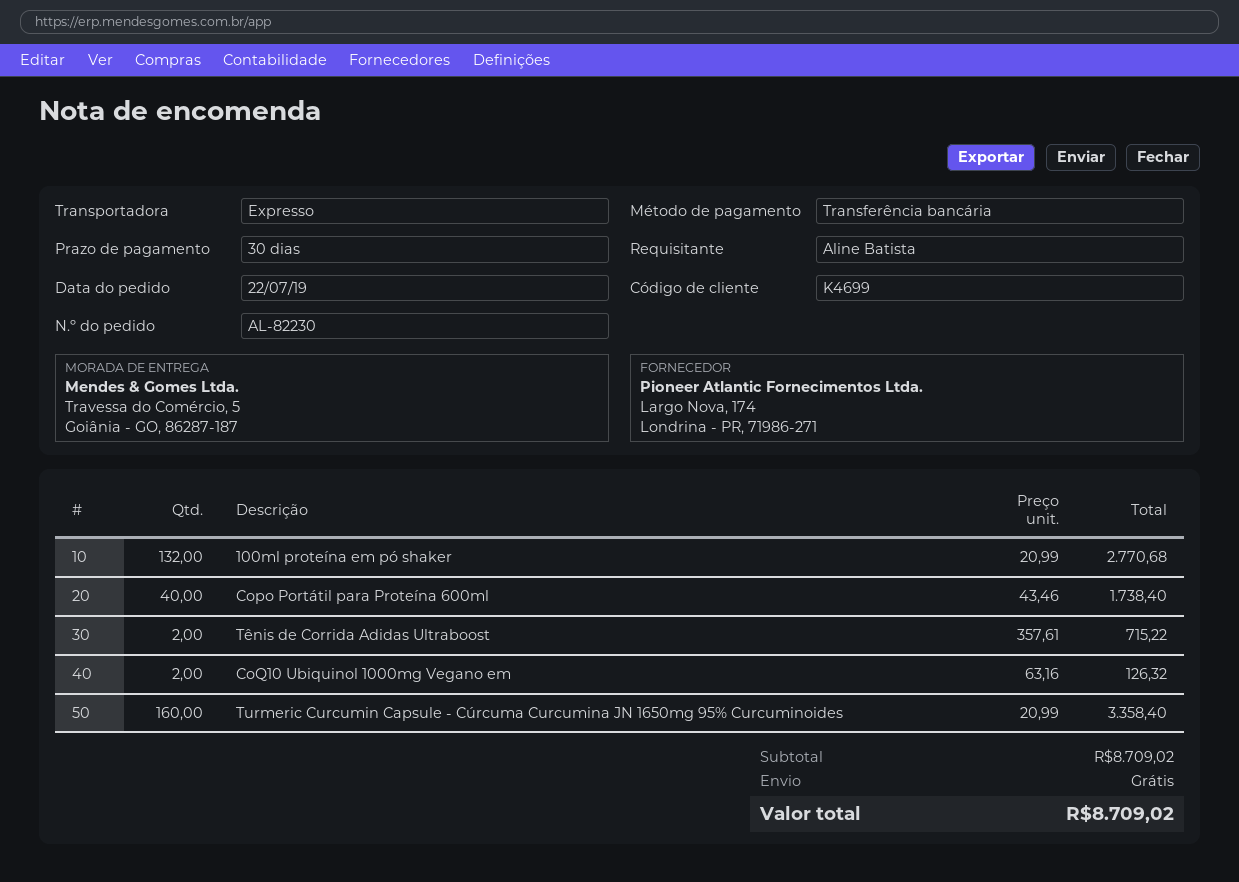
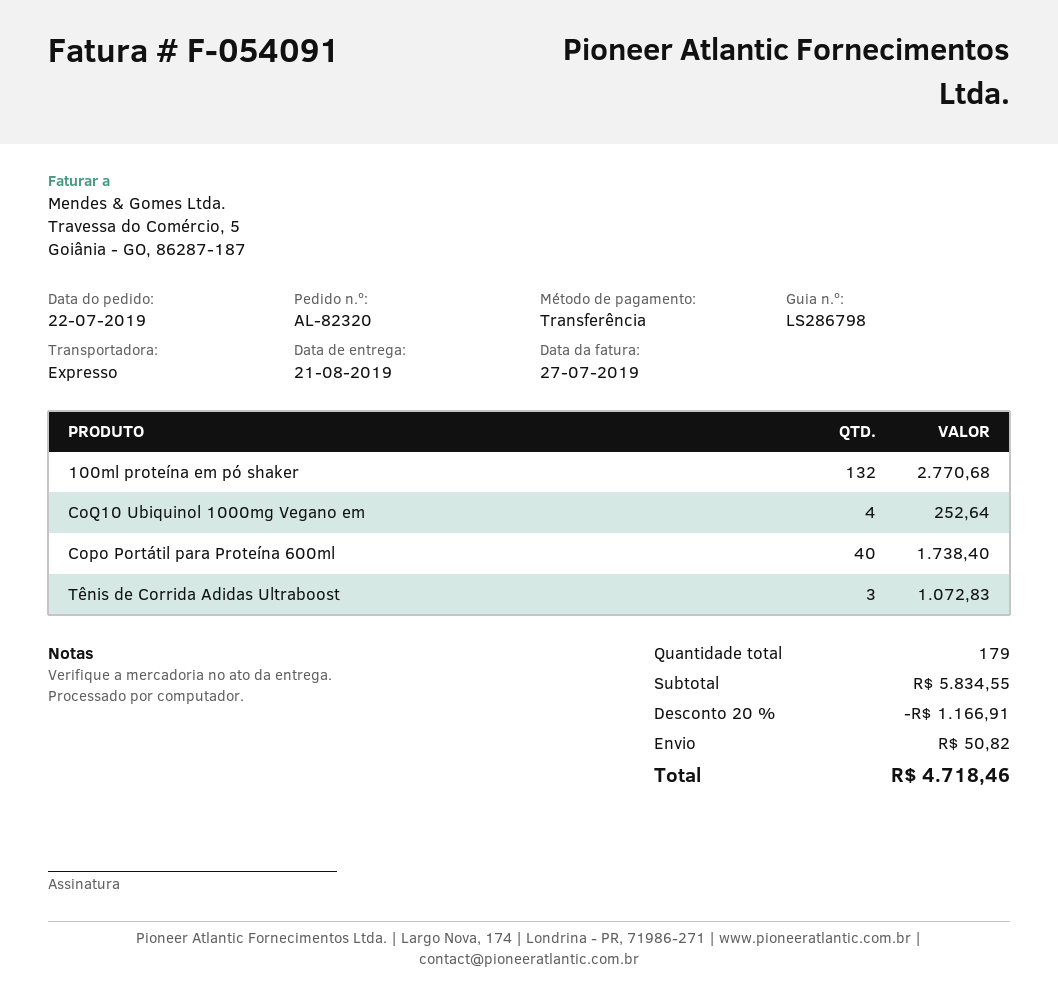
order number: AL-82230 -> AL-82320
Tênis de Corrida Adidas Ultraboost: 2 for 715.22 -> 3 for 1072.83
CoQ10 Ubiquinol 1000mg Vegano em: 2 for 126.32 -> 4 for 252.64
Turmeric Curcumin Capsule - Cúrcuma Curcumina JN 1650mg 95% Curcuminoides: 160 for 3358.40 -> none
subtotal: 8709.02 -> 5834.55
discount: none -> 20% = 1166.91
shipping: 0.00 -> 50.82
total: 8709.02 -> 4718.46

